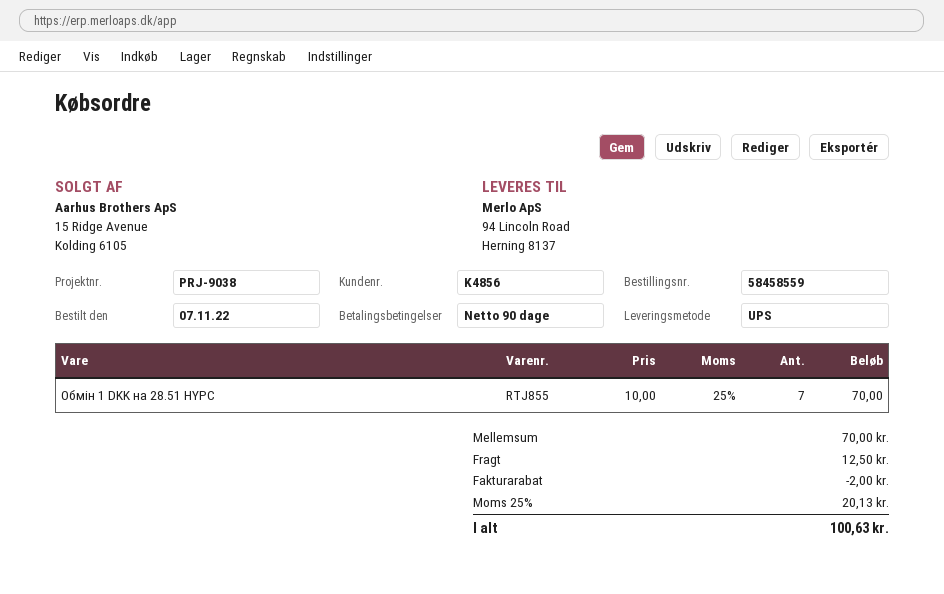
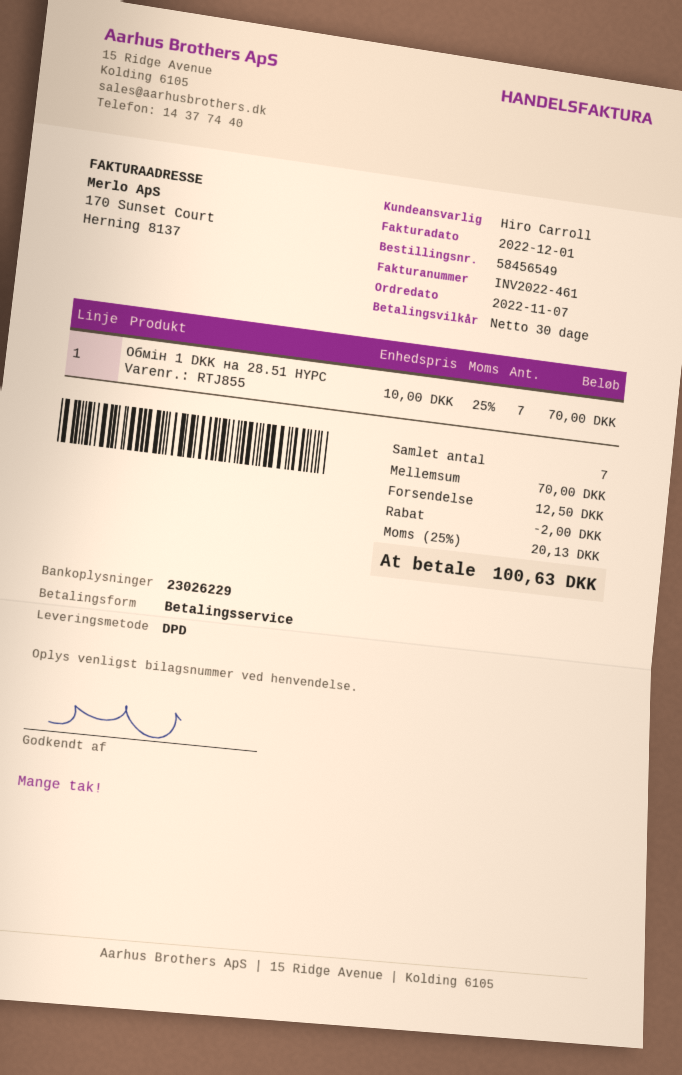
order number: 58458559 -> 58456549
payment terms: 90 days -> 30 days
shipping method: UPS -> DPD

